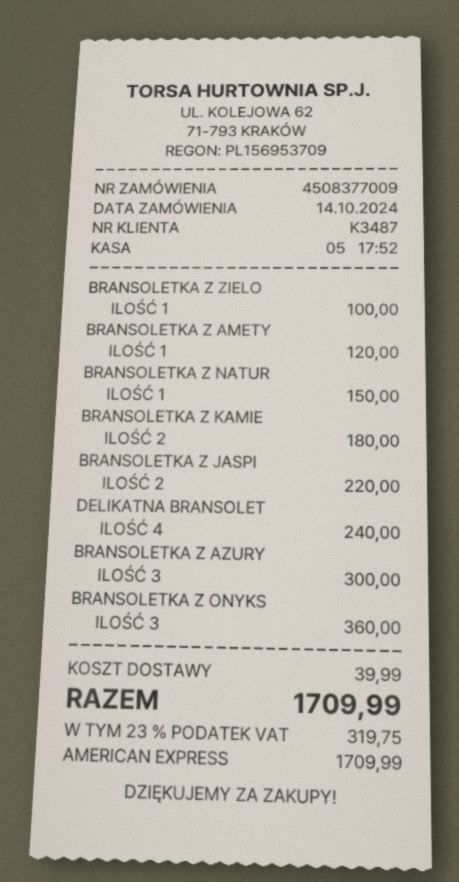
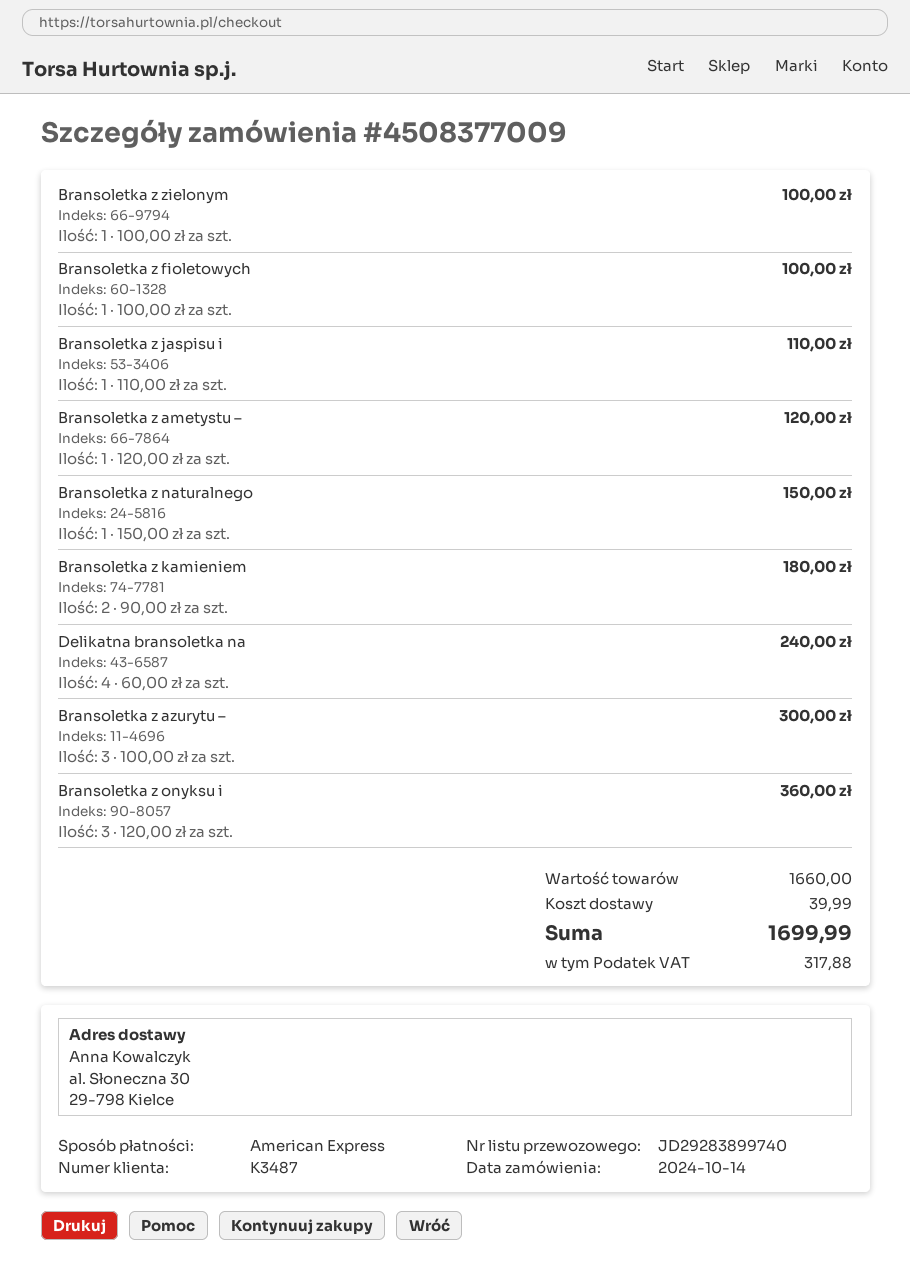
BRANSOLETKA Z JASPI: 2 for 220.00 -> 1 for 110.00
Bransoletka z fioletowych: none -> 1 for 100.00
tax: 319.75 -> 317.88
total: 1709.99 -> 1699.99

